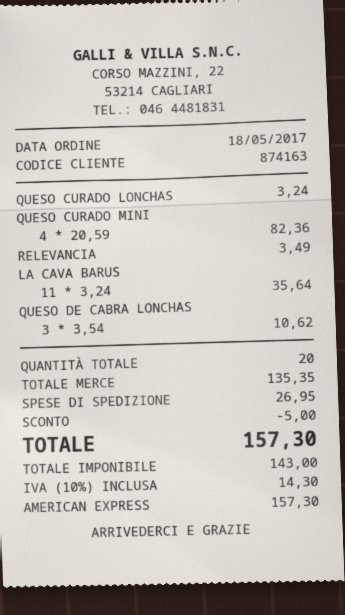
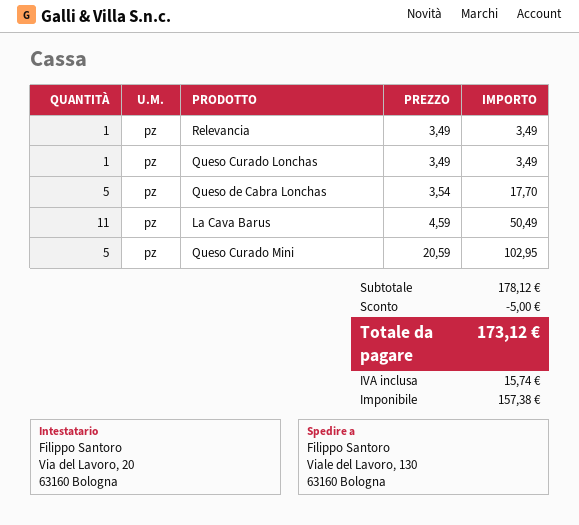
QUESO CURADO LONCHAS: 1 x 3.24 = 3.24 -> 1 x 3.49 = 3.49
QUESO CURADO MINI: 4 x 20.59 = 82.36 -> 5 x 20.59 = 102.95
LA CAVA BARUS: 11 x 3.24 = 35.64 -> 11 x 4.59 = 50.49
QUESO DE CABRA LONCHAS: 3 x 3.54 = 10.62 -> 5 x 3.54 = 17.70
subtotal: 135.35 -> 178.12
shipping: 26.95 -> none
net: 143.00 -> 157.38
tax: 14.30 -> 15.74
total: 157.30 -> 173.12

